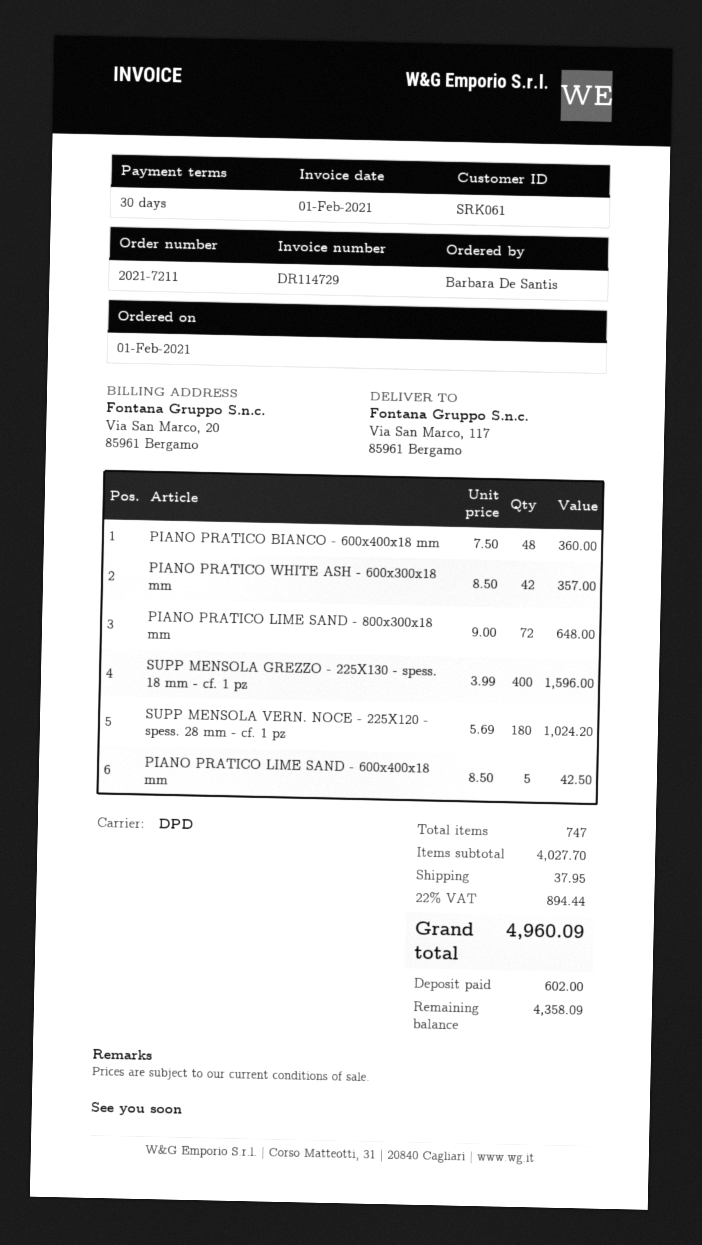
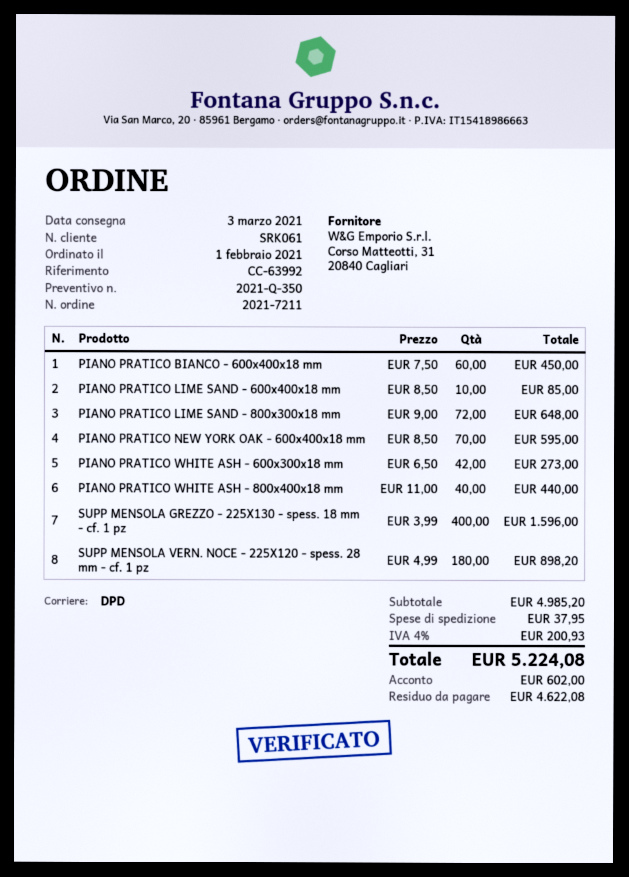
PIANO PRATICO BIANCO - 600x400x18 mm: 48 x 7.50 = 360.00 -> 60 x 7.50 = 450.00
PIANO PRATICO WHITE ASH - 600x300x18 mm: 42 x 8.50 = 357.00 -> 42 x 6.50 = 273.00
SUPP MENSOLA VERN. NOCE - 225X120 - spess. 28 mm - cf. 1 pz: 180 x 5.69 = 1024.20 -> 180 x 4.99 = 898.20
PIANO PRATICO LIME SAND - 600x400x18 mm: 5 x 8.50 = 42.50 -> 10 x 8.50 = 85.00
PIANO PRATICO NEW YORK OAK - 600x400x18 mm: none -> 70 x 8.50 = 595.00
PIANO PRATICO WHITE ASH - 800x400x18 mm: none -> 40 x 11.00 = 440.00
subtotal: 4027.70 -> 4985.20
tax: 22% = 894.44 -> 4% = 200.93
total: 4960.09 -> 5224.08
balance: 4358.09 -> 4622.08

